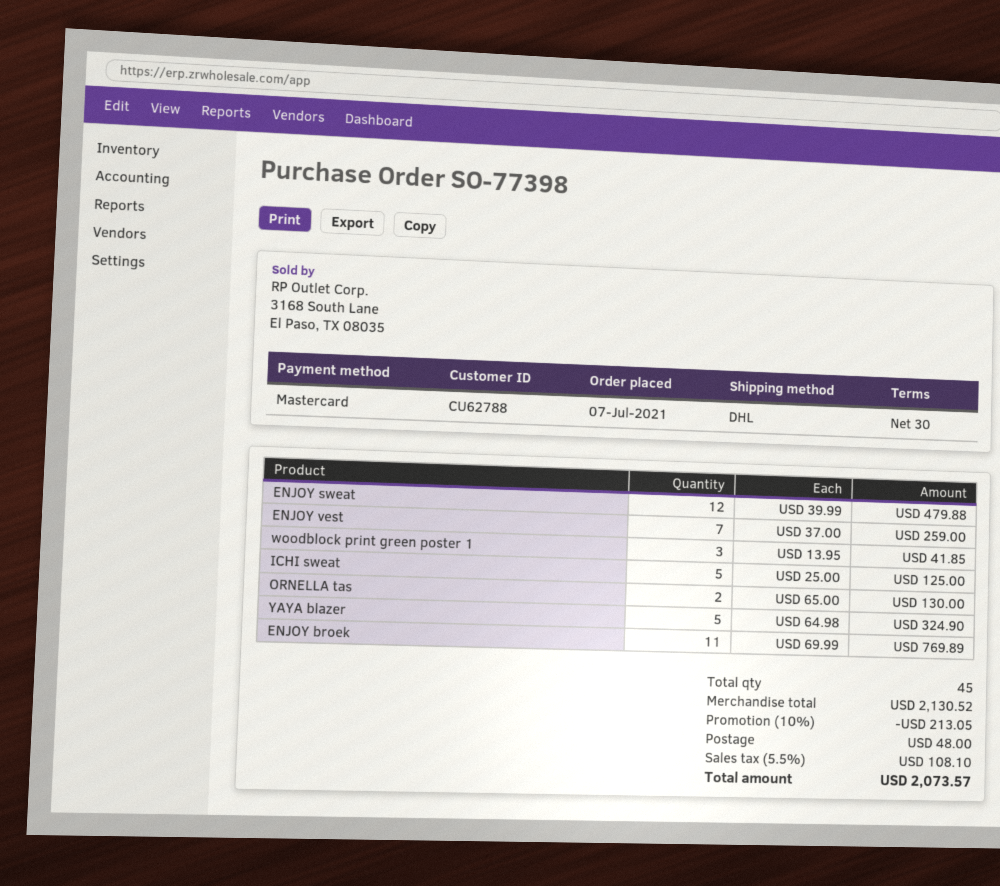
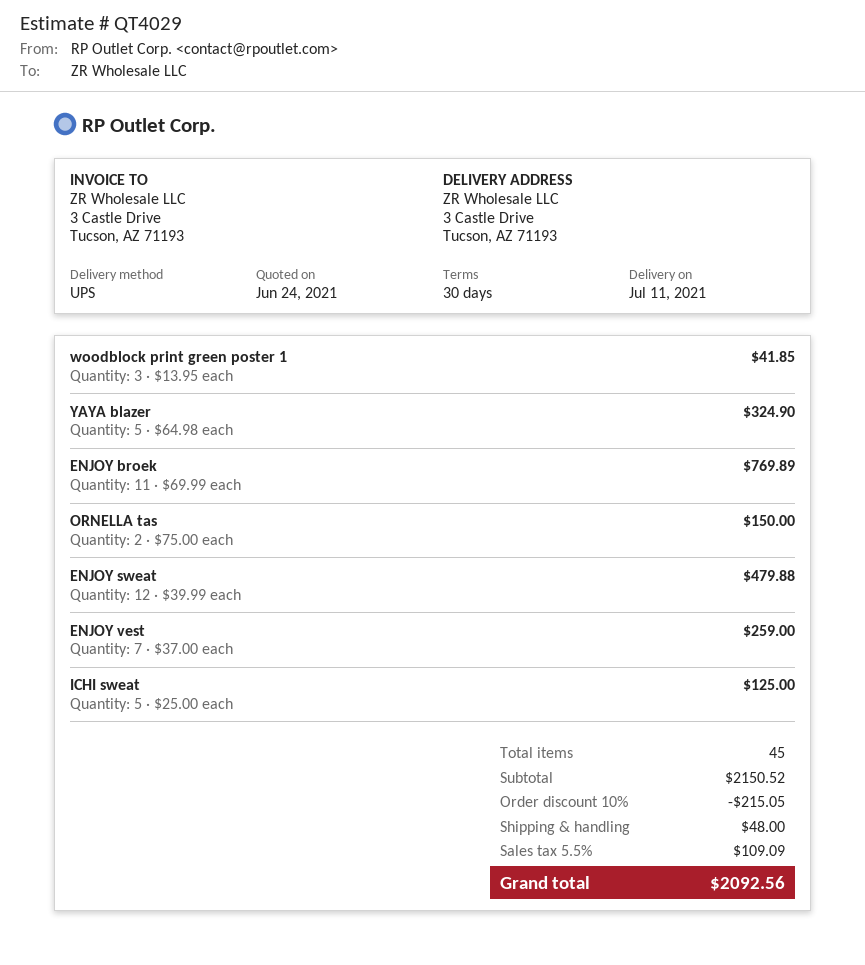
shipping method: DHL -> UPS
ORNELLA tas: 2 x 65.00 = 130.00 -> 2 x 75.00 = 150.00
subtotal: 2130.52 -> 2150.52
discount: 10% = 213.05 -> 10% = 215.05
tax: 5.5% = 108.10 -> 5.5% = 109.09
total: 2073.57 -> 2092.56

